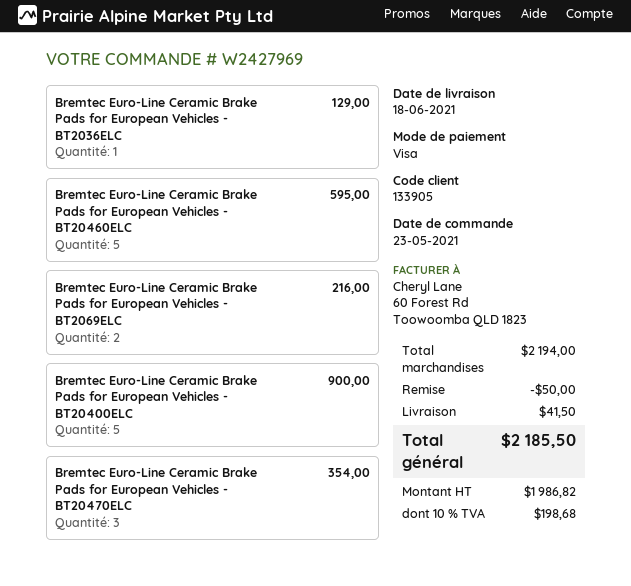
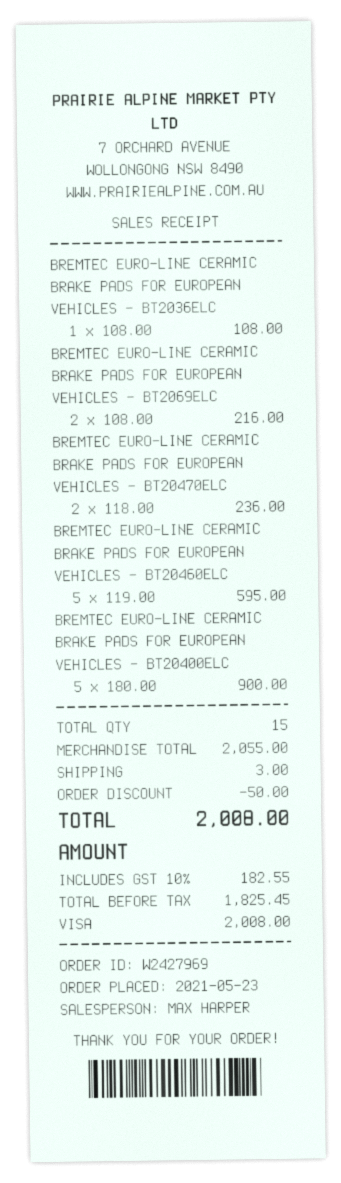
Bremtec Euro-Line Ceramic Brake Pads for European Vehicles - BT2036ELC: 1 for 129.00 -> 1 for 108.00
Bremtec Euro-Line Ceramic Brake Pads for European Vehicles - BT20470ELC: 3 for 354.00 -> 2 for 236.00
subtotal: 2194.00 -> 2055.00
shipping: 41.50 -> 3.00
net: 1986.82 -> 1825.45
tax: 10% = 198.68 -> 10% = 182.55
total: 2185.50 -> 2008.00

